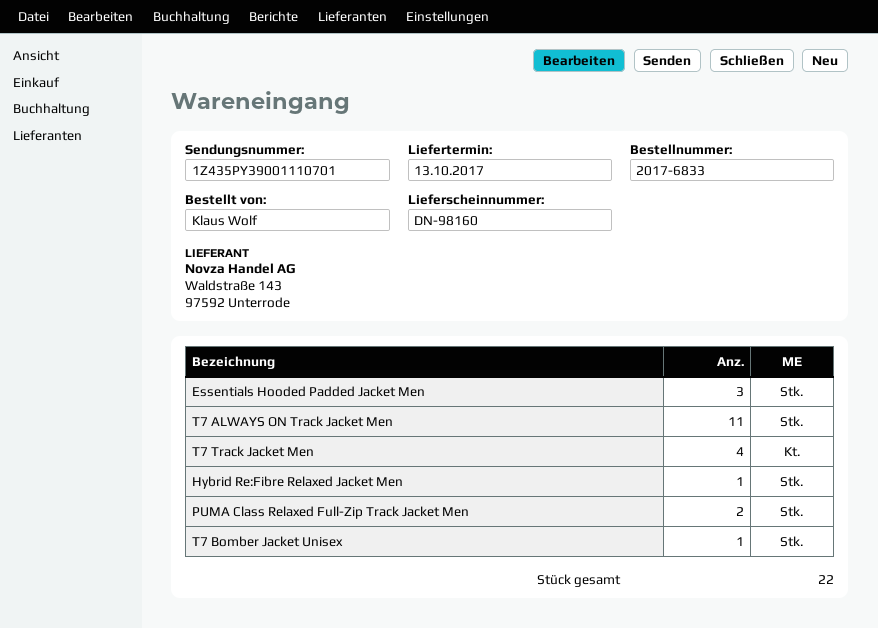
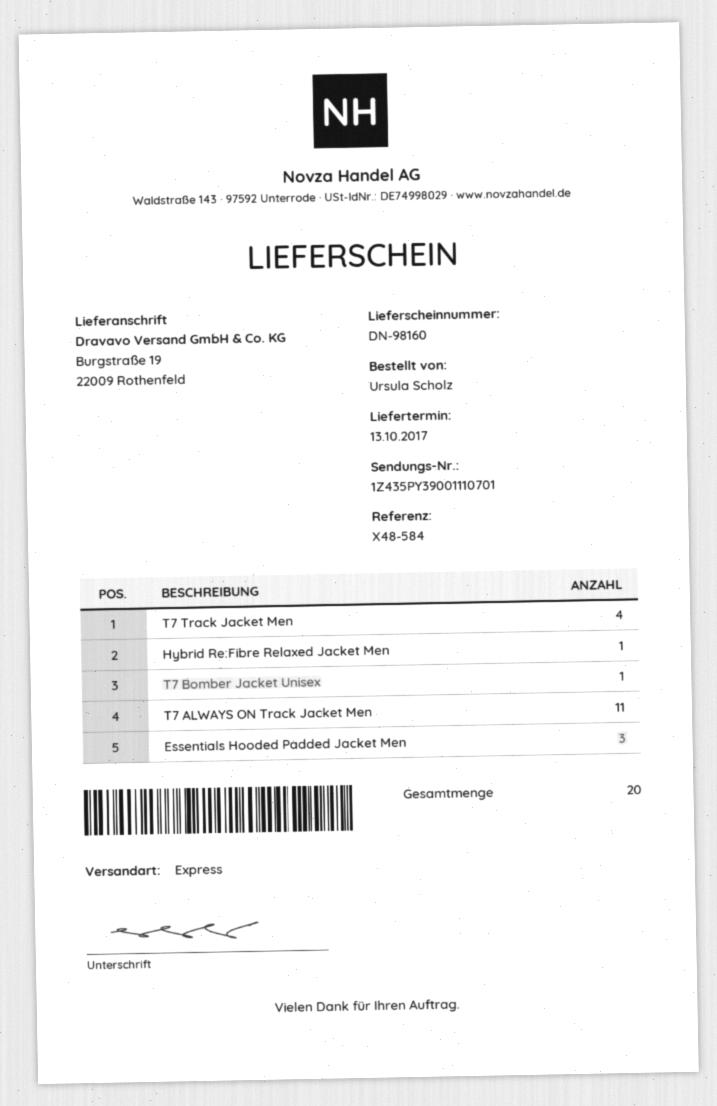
ordered by: Klaus Wolf -> Ursula Scholz
PUMA Class Relaxed Full-Zip Track Jacket Men: 2 -> none
total quantity: 22 -> 20

